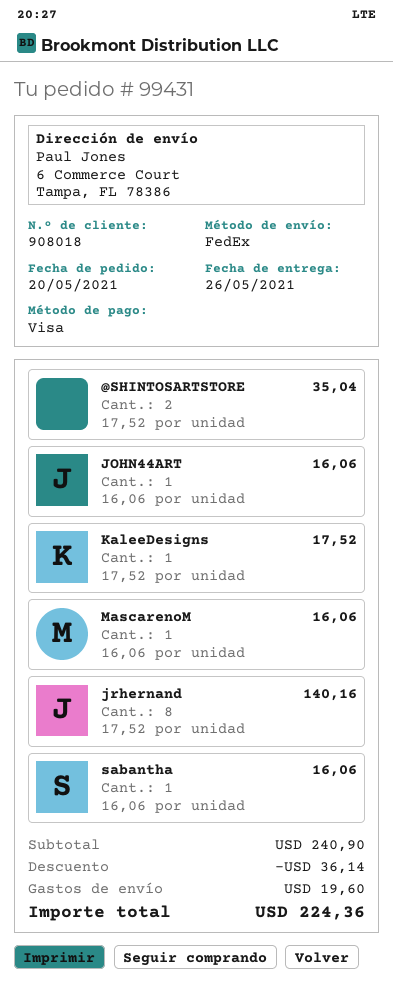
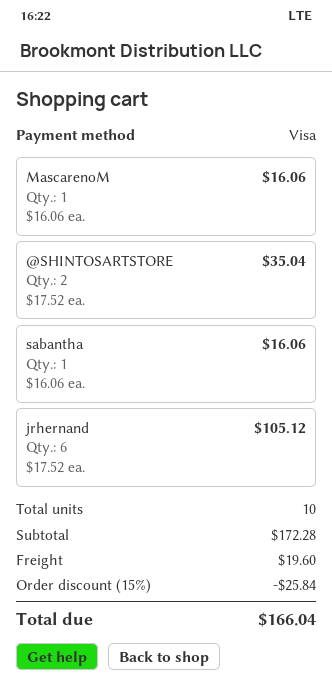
JOHN44ART: 1 x 16.06 = 16.06 -> none
KaleeDesigns: 1 x 17.52 = 17.52 -> none
jrhernand: 8 x 17.52 = 140.16 -> 6 x 17.52 = 105.12
subtotal: 240.90 -> 172.28
discount: 36.14 -> 25.84
total: 224.36 -> 166.04

